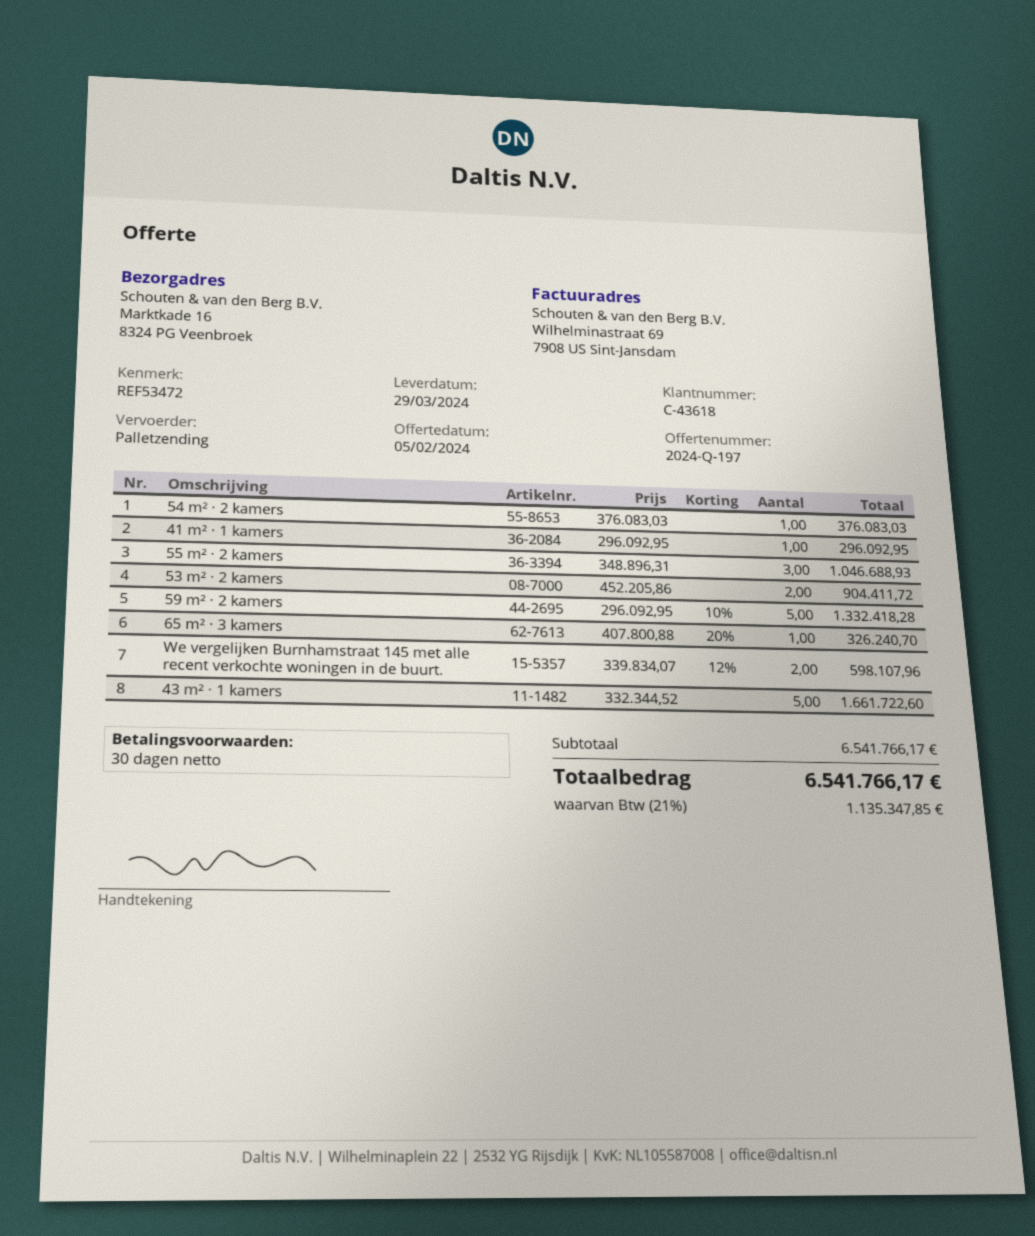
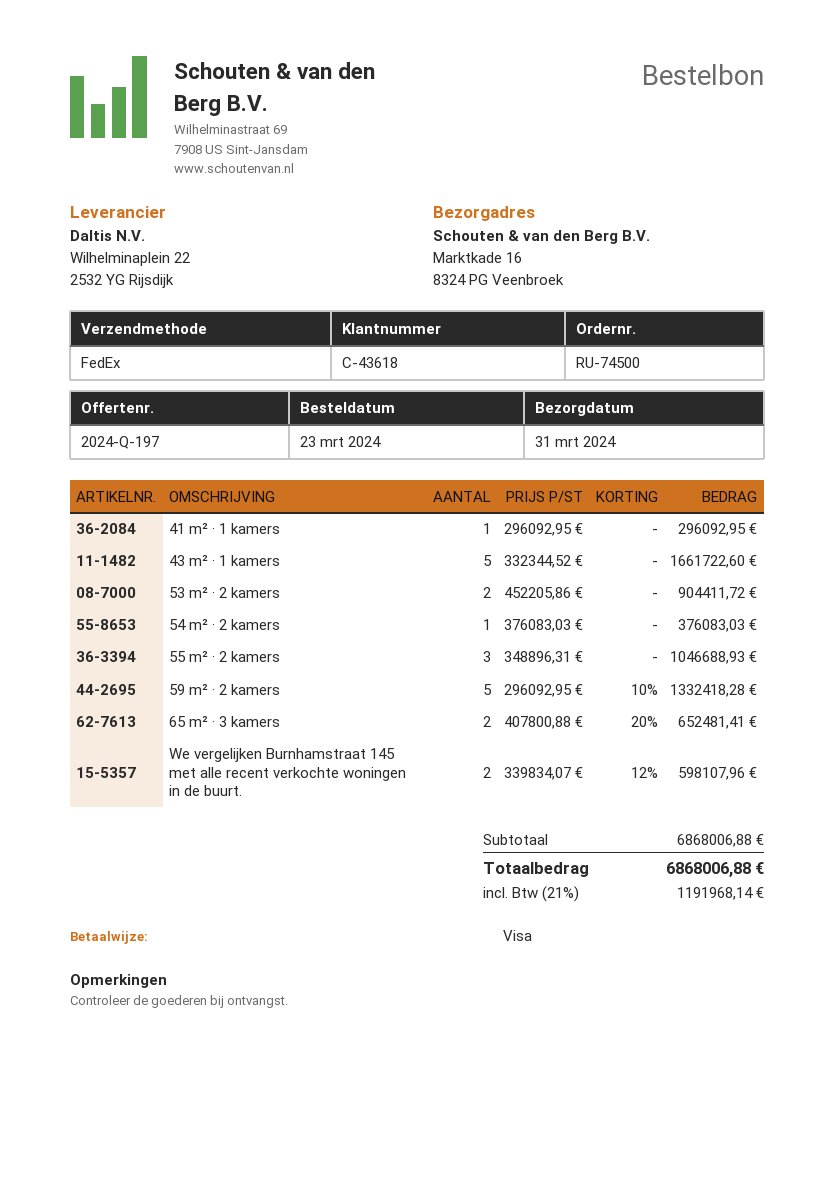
delivery date: 2024-03-29 -> 2024-03-31
shipping method: pallet freight -> FedEx
65 m² · 3 kamers: 1 x 407800.88 - 20% = 326240.70 -> 2 x 407800.88 - 20% = 652481.41
subtotal: 6541766.17 -> 6868006.88
tax: 21% = 1135347.85 -> 21% = 1191968.14
total: 6541766.17 -> 6868006.88

